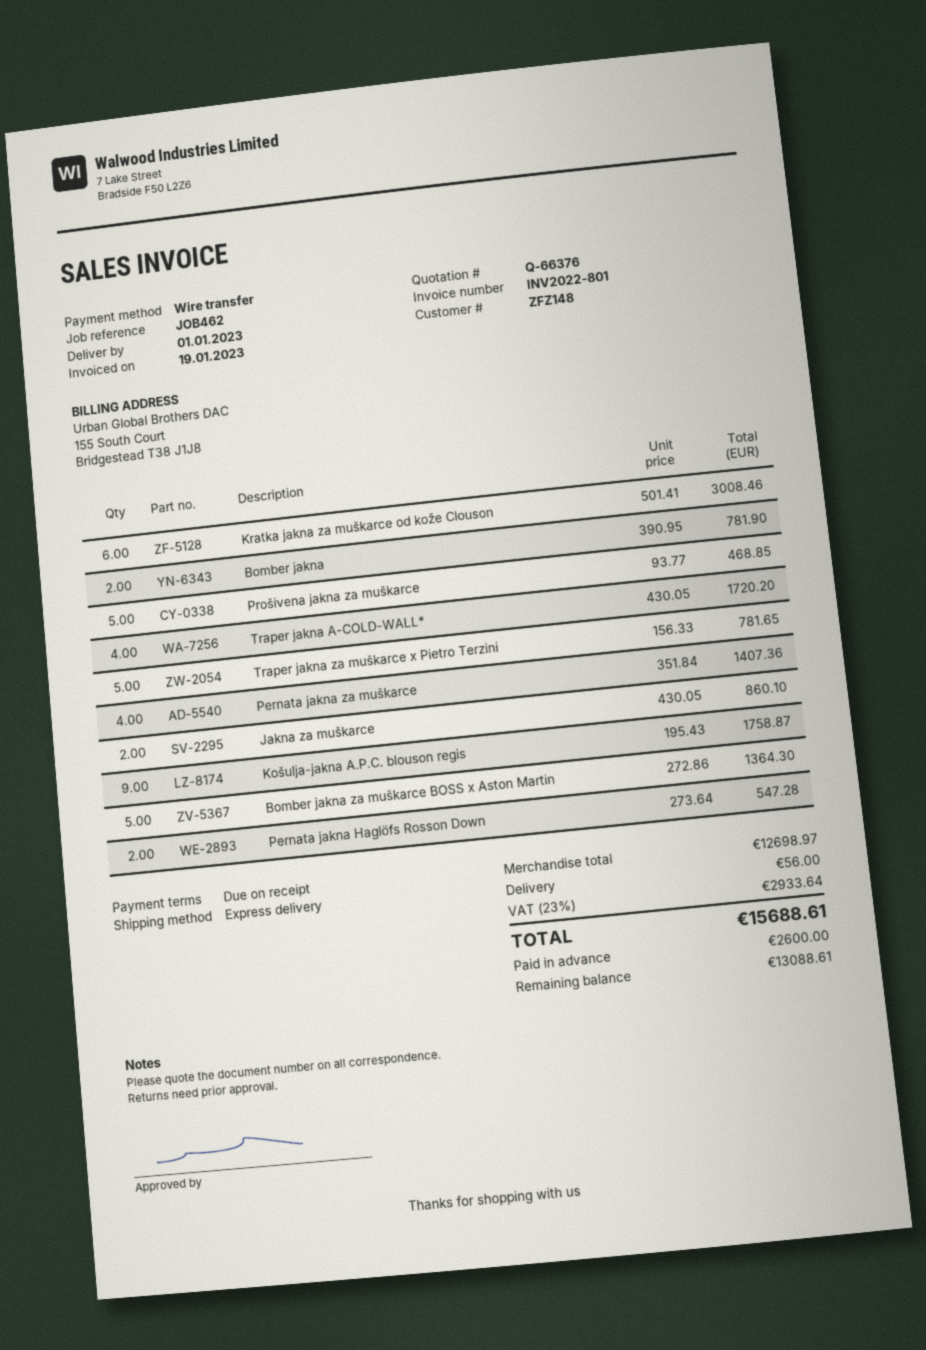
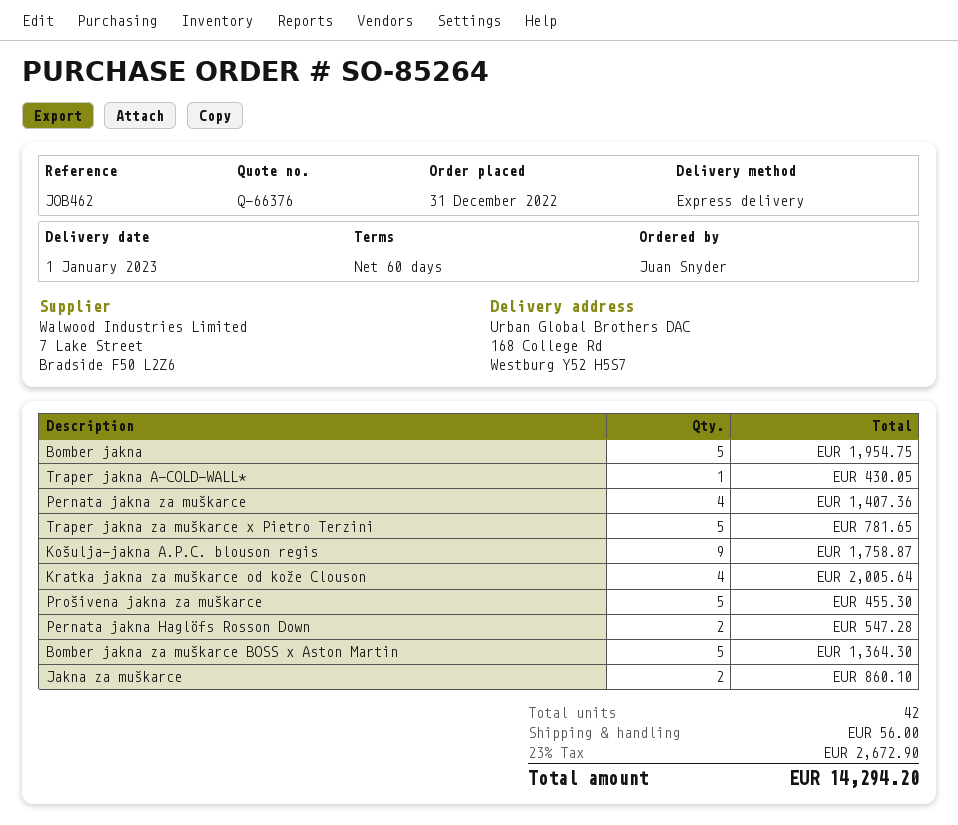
payment terms: on receipt -> 60 days
Kratka jakna za muškarce od kože Clouson: 6 for 3008.46 -> 4 for 2005.64
Bomber jakna: 2 for 781.90 -> 5 for 1954.75
Prošivena jakna za muškarce: 5 for 468.85 -> 5 for 455.30
Traper jakna A-COLD-WALL*: 4 for 1720.20 -> 1 for 430.05
tax: 23% = 2933.64 -> 23% = 2672.90
total: 15688.61 -> 14294.20

